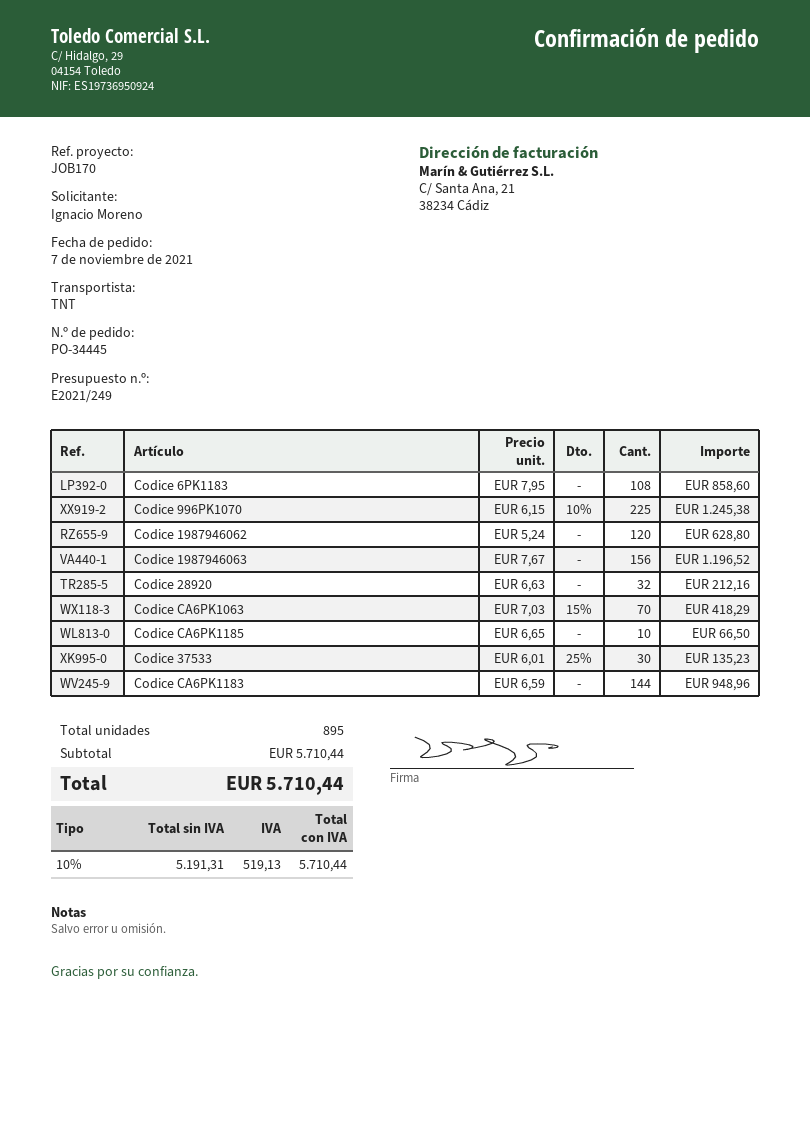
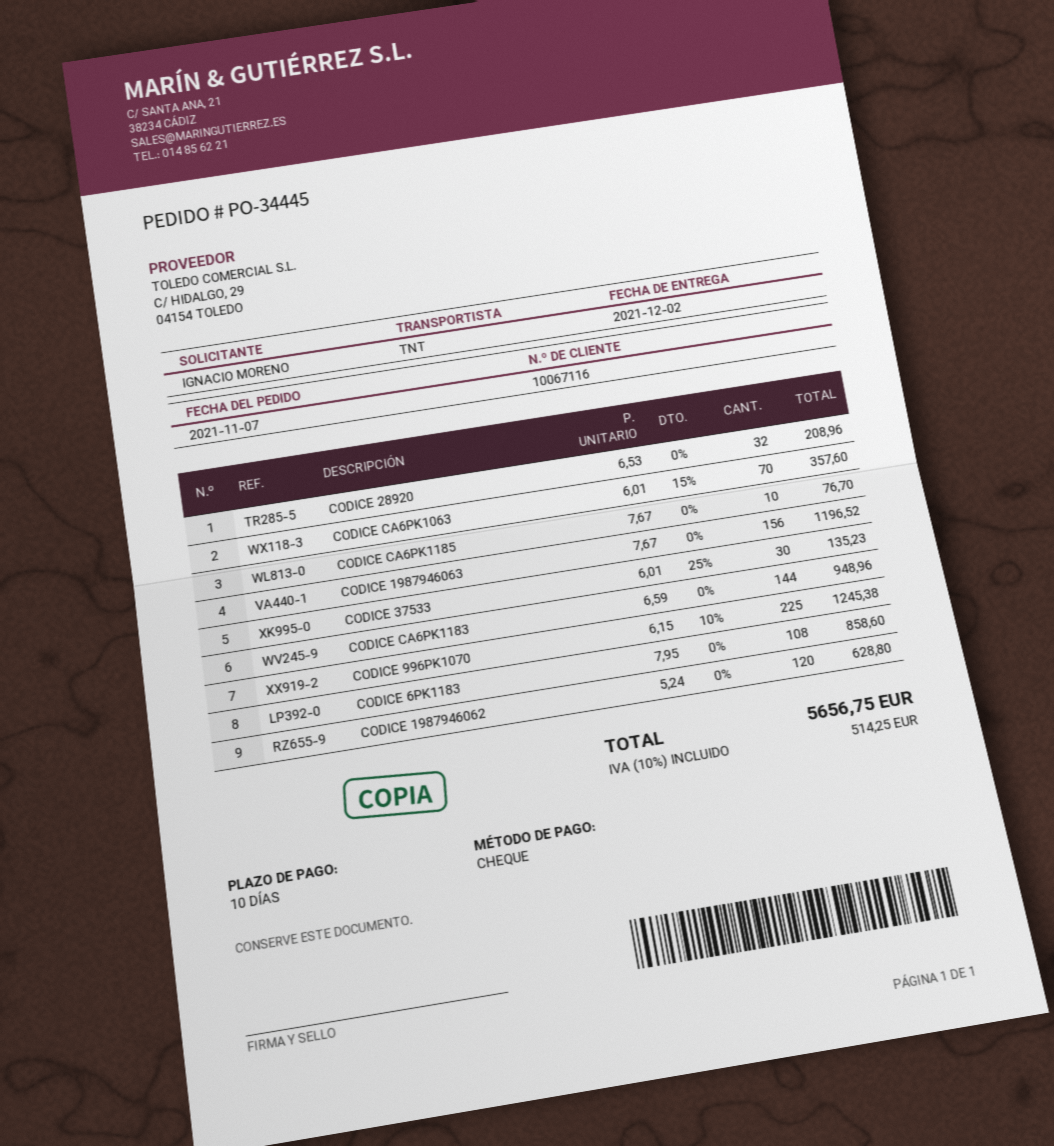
Codice 28920: 32 x 6.63 = 212.16 -> 32 x 6.53 = 208.96
Codice CA6PK1063: 70 x 7.03 - 15% = 418.29 -> 70 x 6.01 - 15% = 357.60
Codice CA6PK1185: 10 x 6.65 = 66.50 -> 10 x 7.67 = 76.70
tax: 10% = 519.13 -> 10% = 514.25
total: 5710.44 -> 5656.75

